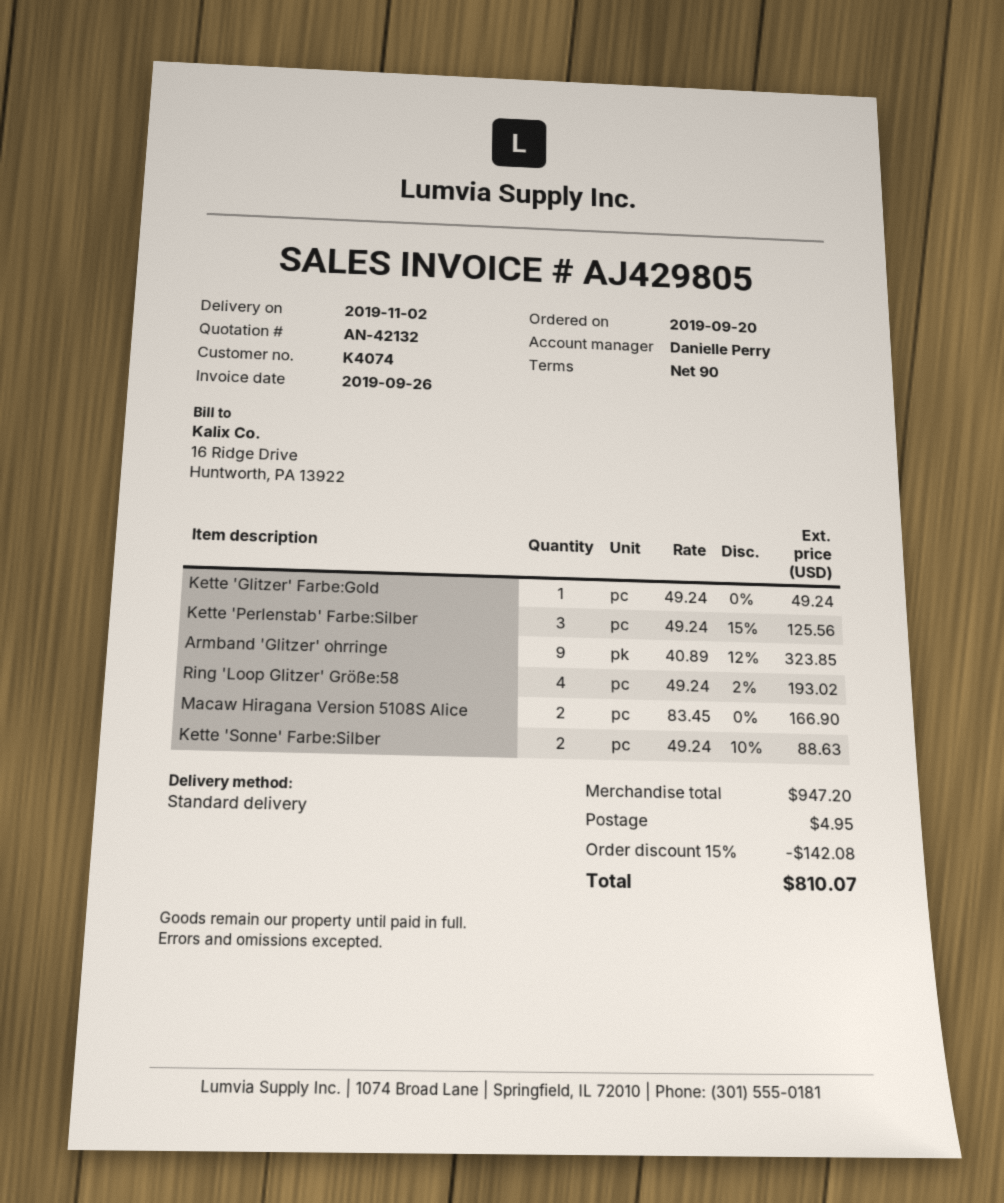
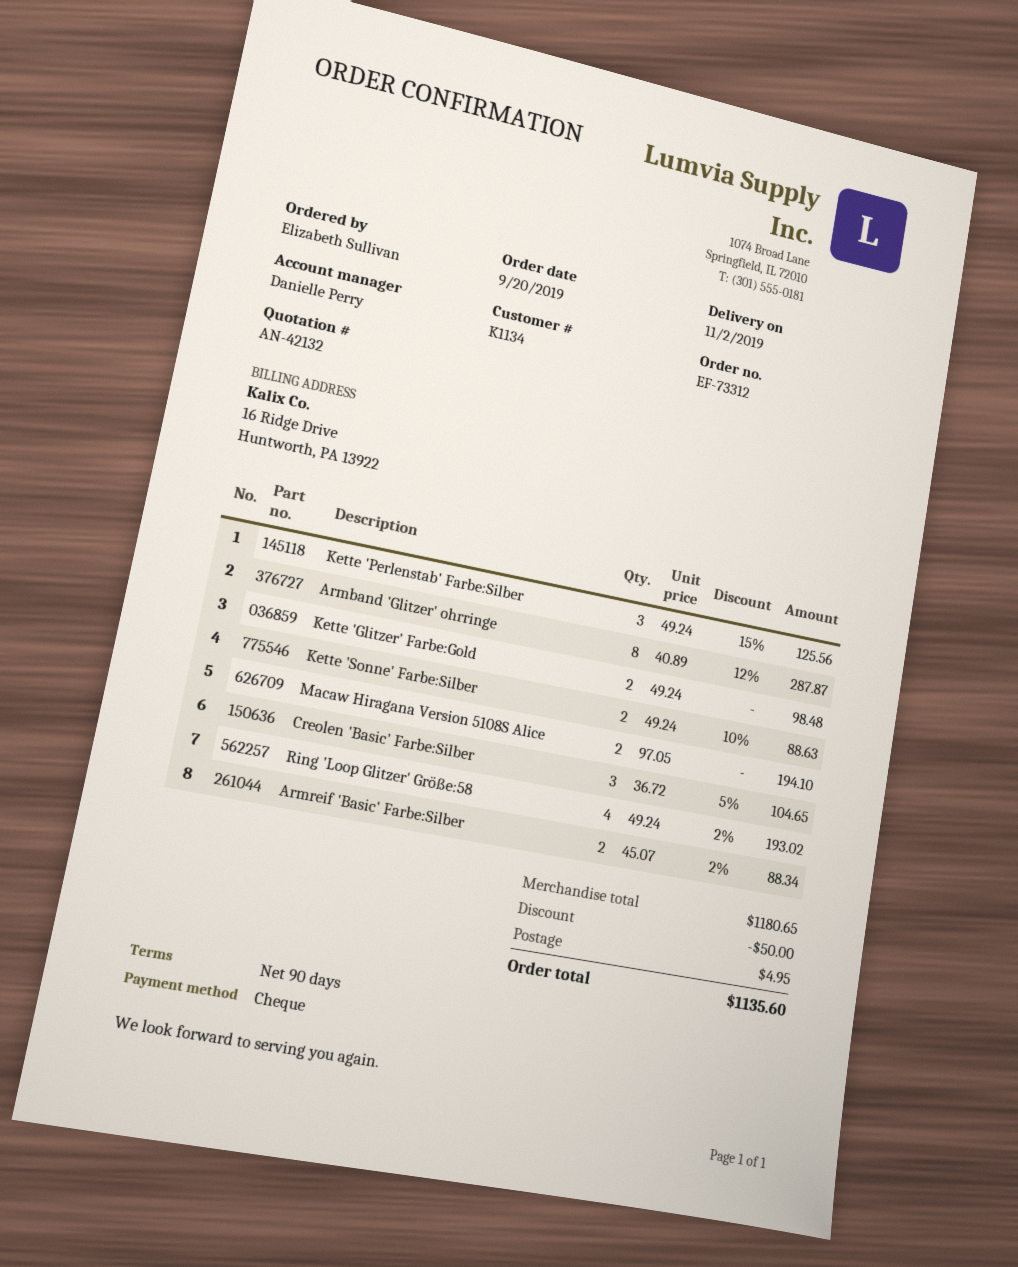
customer number: K4074 -> K1134
Kette 'Glitzer' Farbe:Gold: 1 x 49.24 = 49.24 -> 2 x 49.24 = 98.48
Armband 'Glitzer' ohrringe: 9 x 40.89 - 12% = 323.85 -> 8 x 40.89 - 12% = 287.87
Macaw Hiragana Version 5108S Alice: 2 x 83.45 = 166.90 -> 2 x 97.05 = 194.10
Creolen 'Basic' Farbe:Silber: none -> 3 x 36.72 - 5% = 104.65
Armreif 'Basic' Farbe:Silber: none -> 2 x 45.07 - 2% = 88.34
subtotal: 947.20 -> 1180.65
discount: 142.08 -> 50.00
total: 810.07 -> 1135.60

